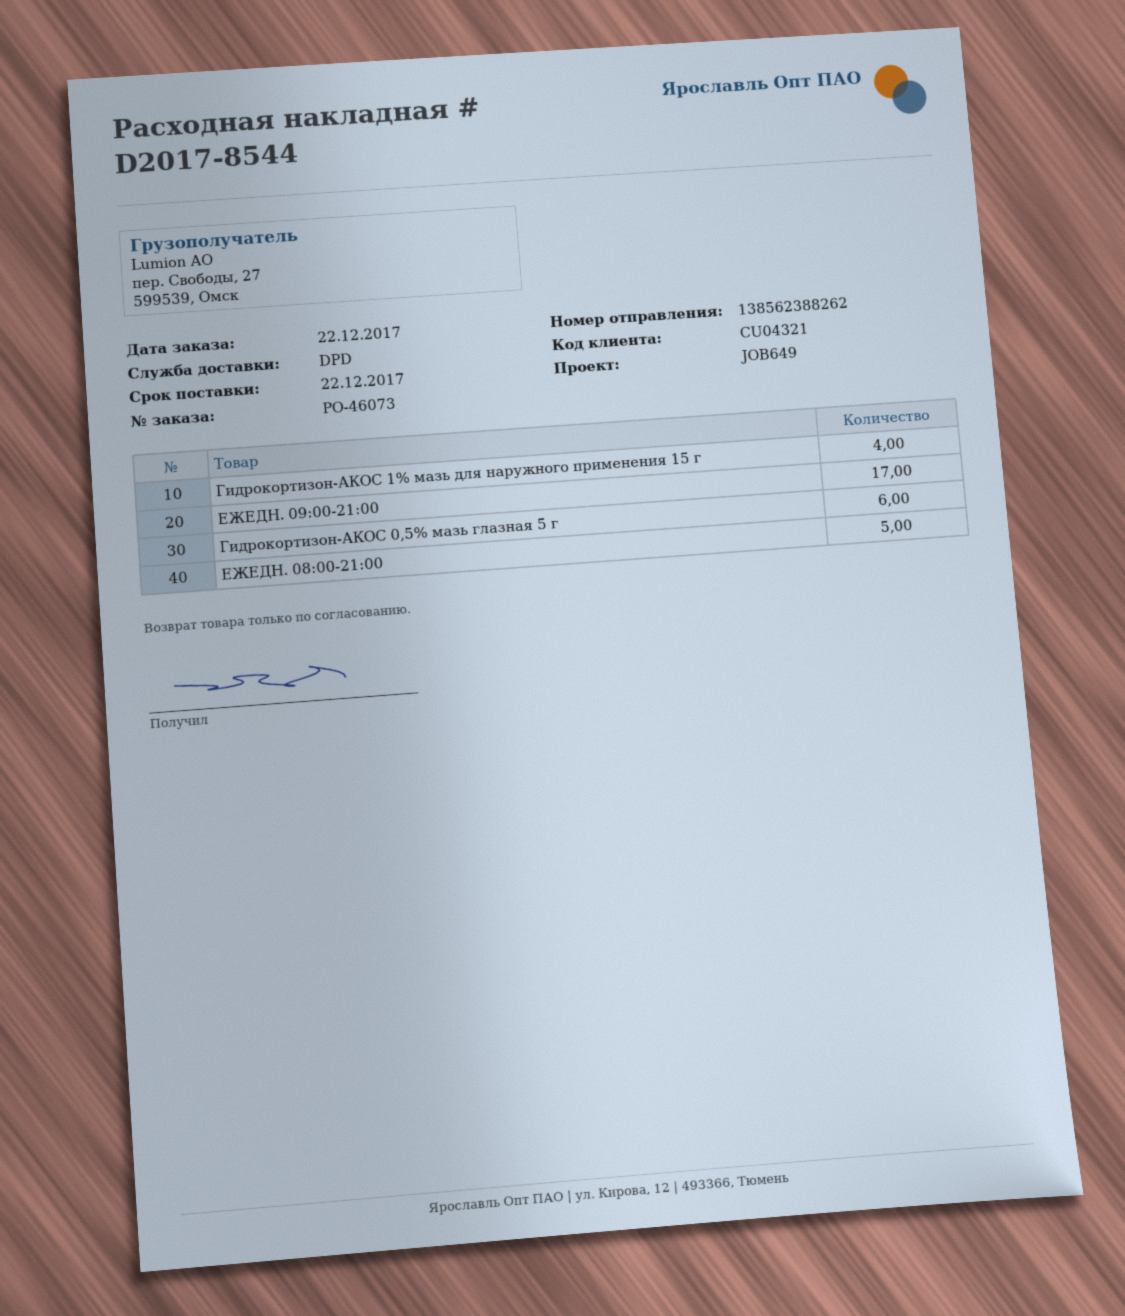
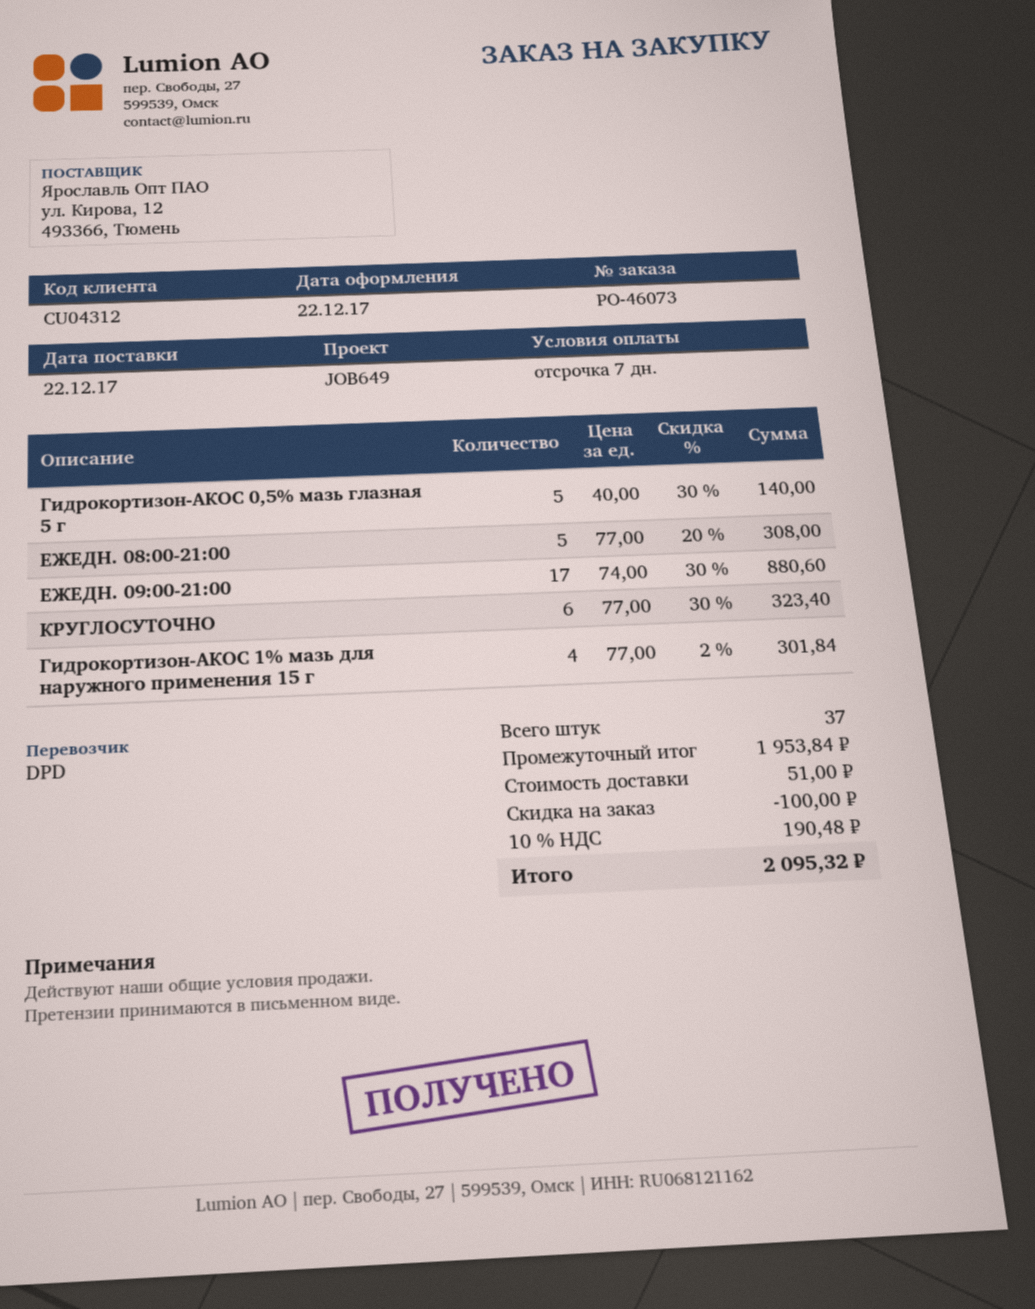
customer number: CU04321 -> CU04312
Гидрокортизон-АКОС 0,5% мазь глазная 5 г: 6 -> 5
КРУГЛОСУТОЧНО: none -> 6

